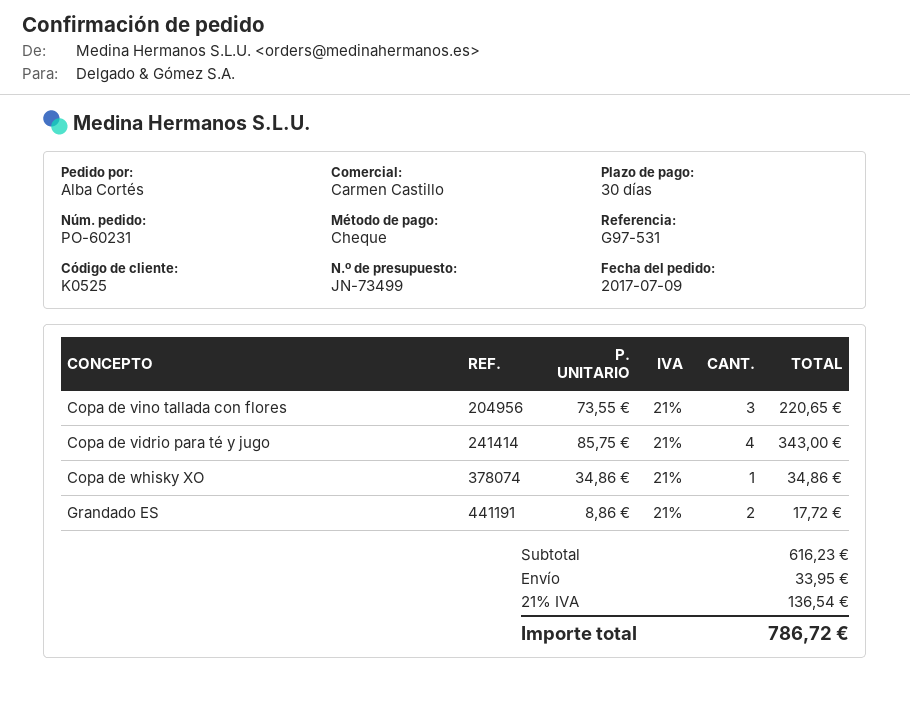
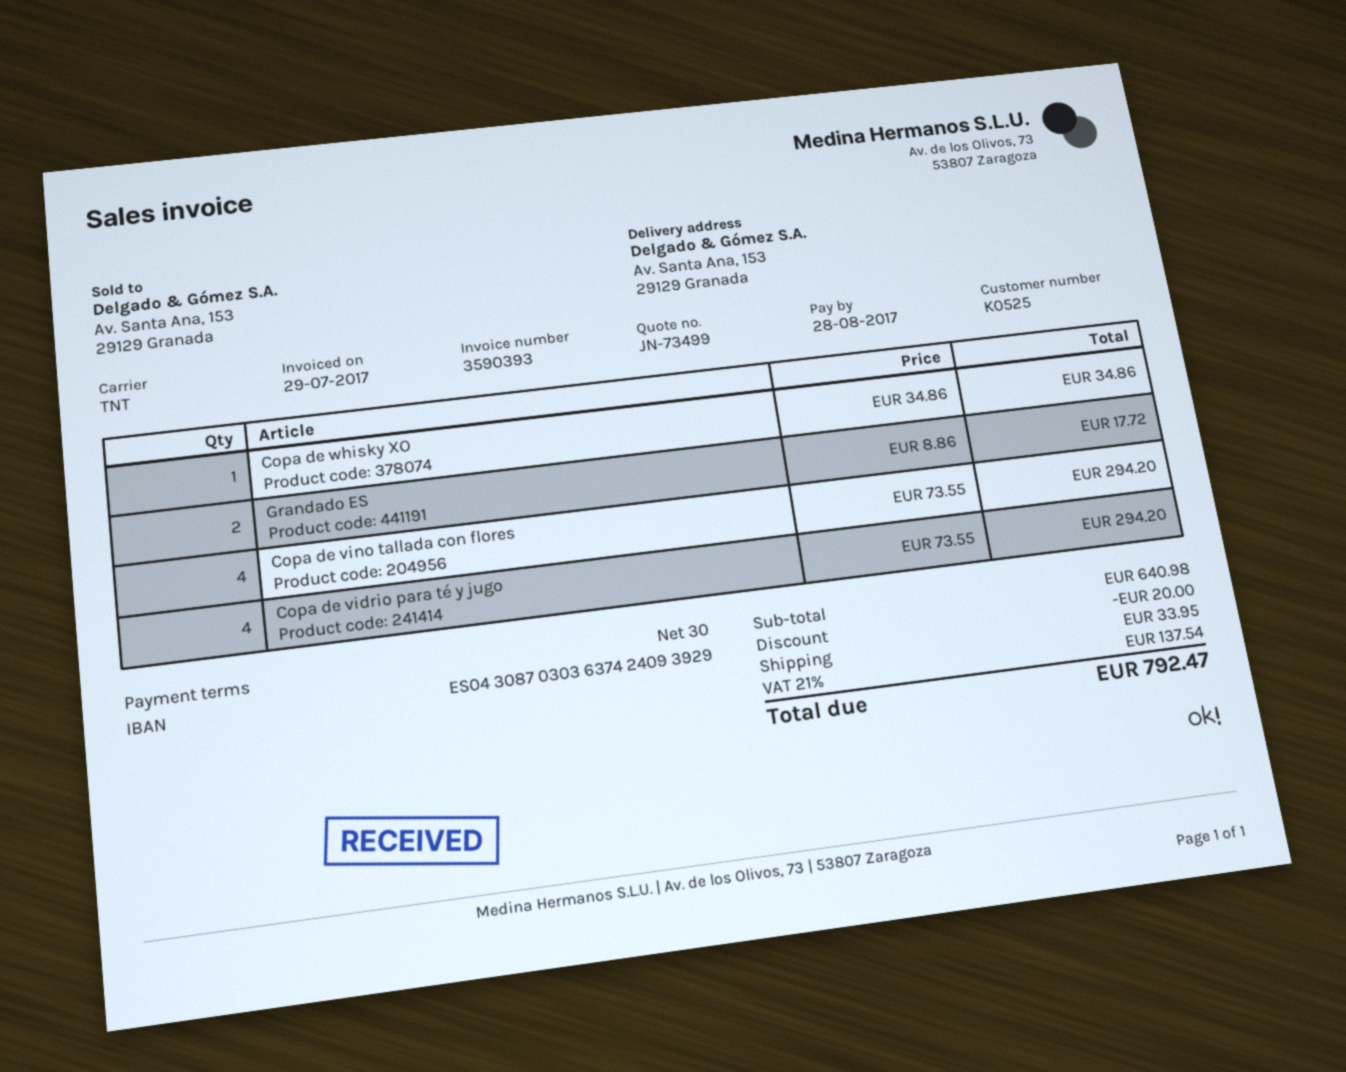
Copa de vino tallada con flores: 3 x 73.55 = 220.65 -> 4 x 73.55 = 294.20
Copa de vidrio para té y jugo: 4 x 85.75 = 343.00 -> 4 x 73.55 = 294.20
subtotal: 616.23 -> 640.98
discount: none -> 20.00
tax: 21% = 136.54 -> 21% = 137.54
total: 786.72 -> 792.47

